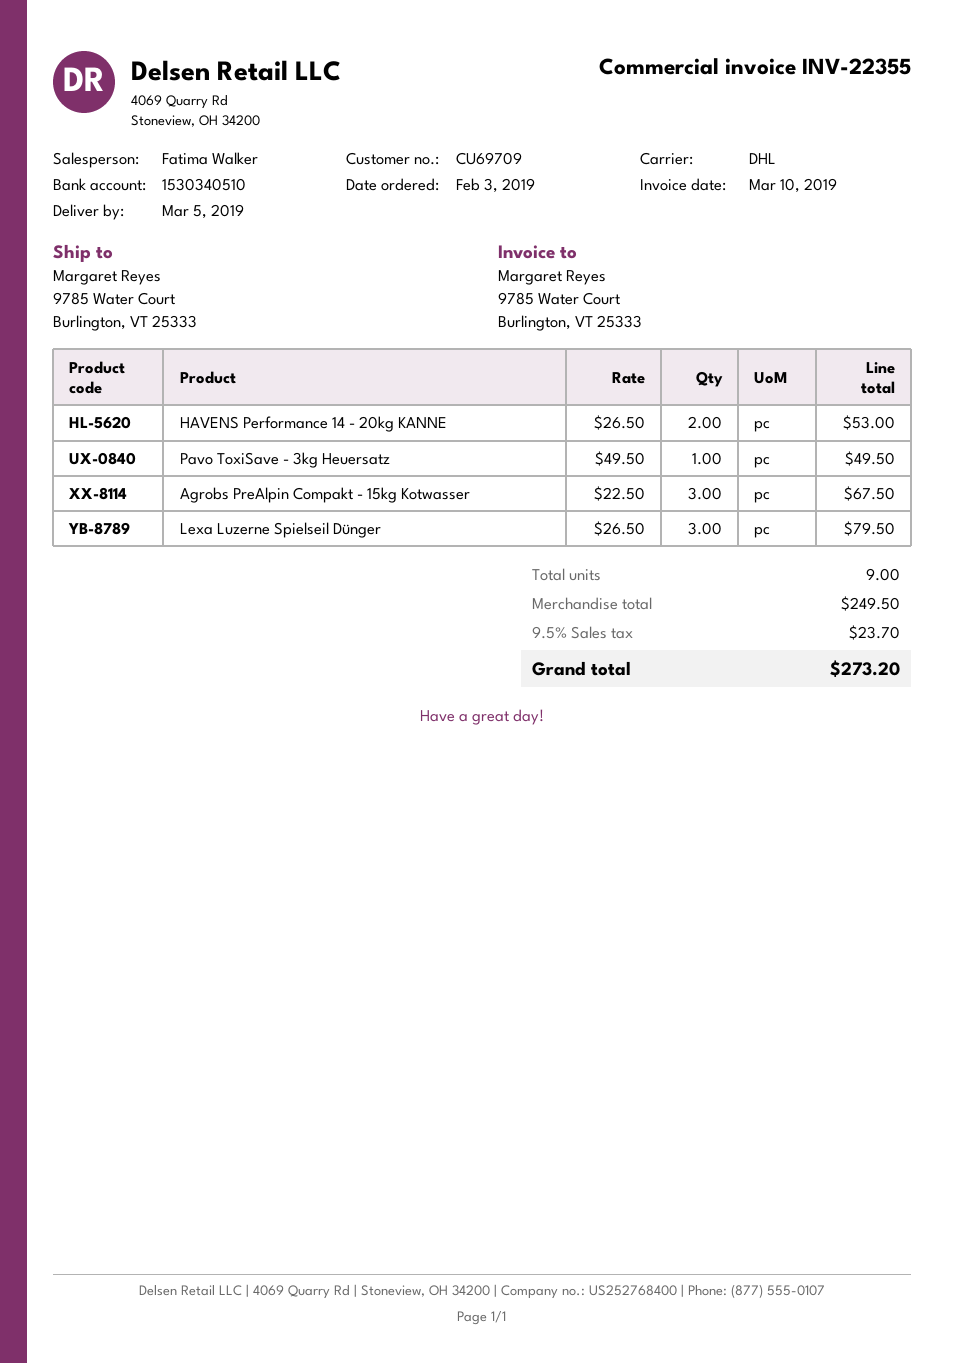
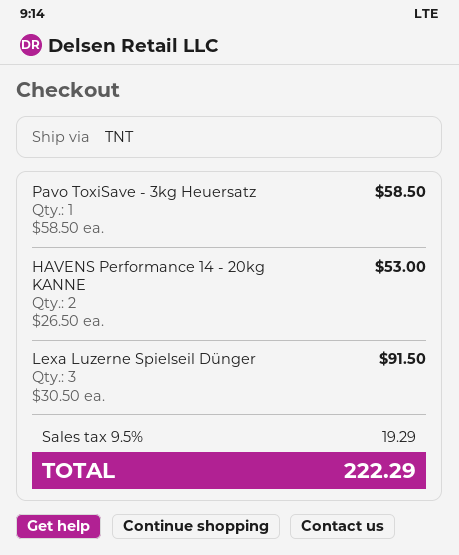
shipping method: DHL -> TNT
Pavo ToxiSave - 3kg Heuersatz: 1 x 49.50 = 49.50 -> 1 x 58.50 = 58.50
Agrobs PreAlpin Compakt - 15kg Kotwasser: 3 x 22.50 = 67.50 -> none
Lexa Luzerne Spielseil Dünger: 3 x 26.50 = 79.50 -> 3 x 30.50 = 91.50
tax: 9.5% = 23.70 -> 9.5% = 19.29
total: 273.20 -> 222.29

